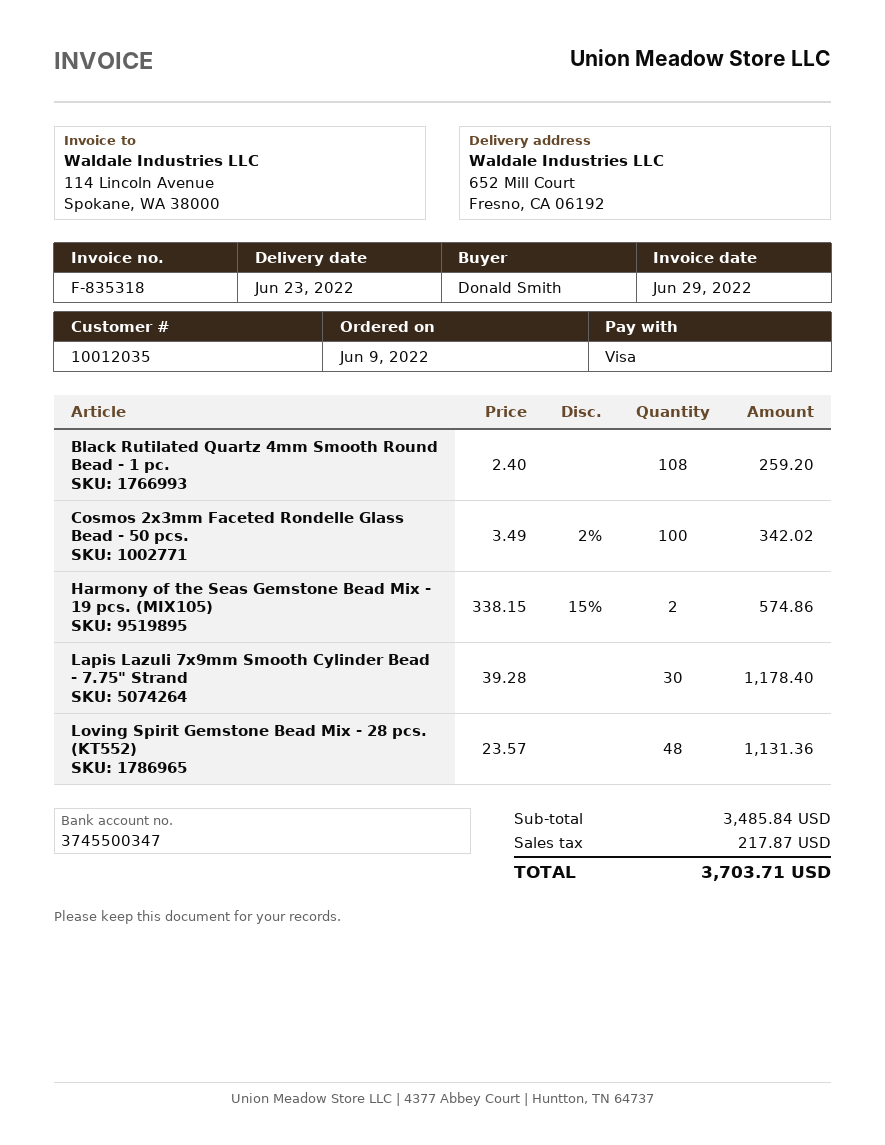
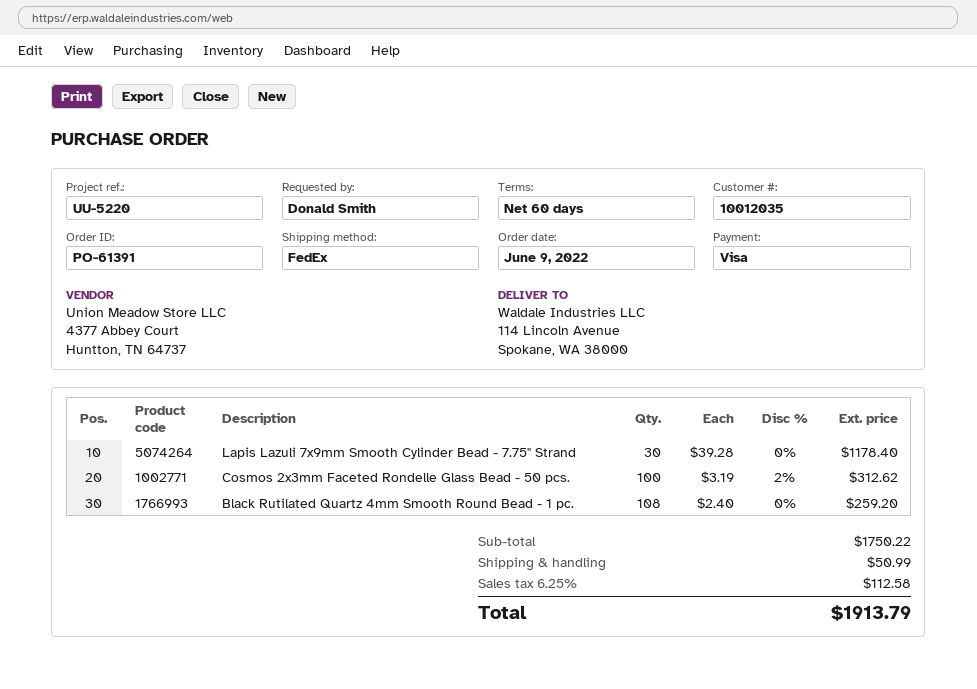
ship to: 652 Mill Court, Fresno, CA 06192 -> 114 Lincoln Avenue, Spokane, WA 38000
Cosmos 2x3mm Faceted Rondelle Glass Bead - 50 pcs.: 100 x 3.49 - 2% = 342.02 -> 100 x 3.19 - 2% = 312.62
Harmony of the Seas Gemstone Bead Mix - 19 pcs. (MIX105): 2 x 338.15 - 15% = 574.86 -> none
Loving Spirit Gemstone Bead Mix - 28 pcs. (KT552): 48 x 23.57 = 1131.36 -> none
subtotal: 3485.84 -> 1750.22
shipping: none -> 50.99
tax: 217.87 -> 112.58
total: 3703.71 -> 1913.79

